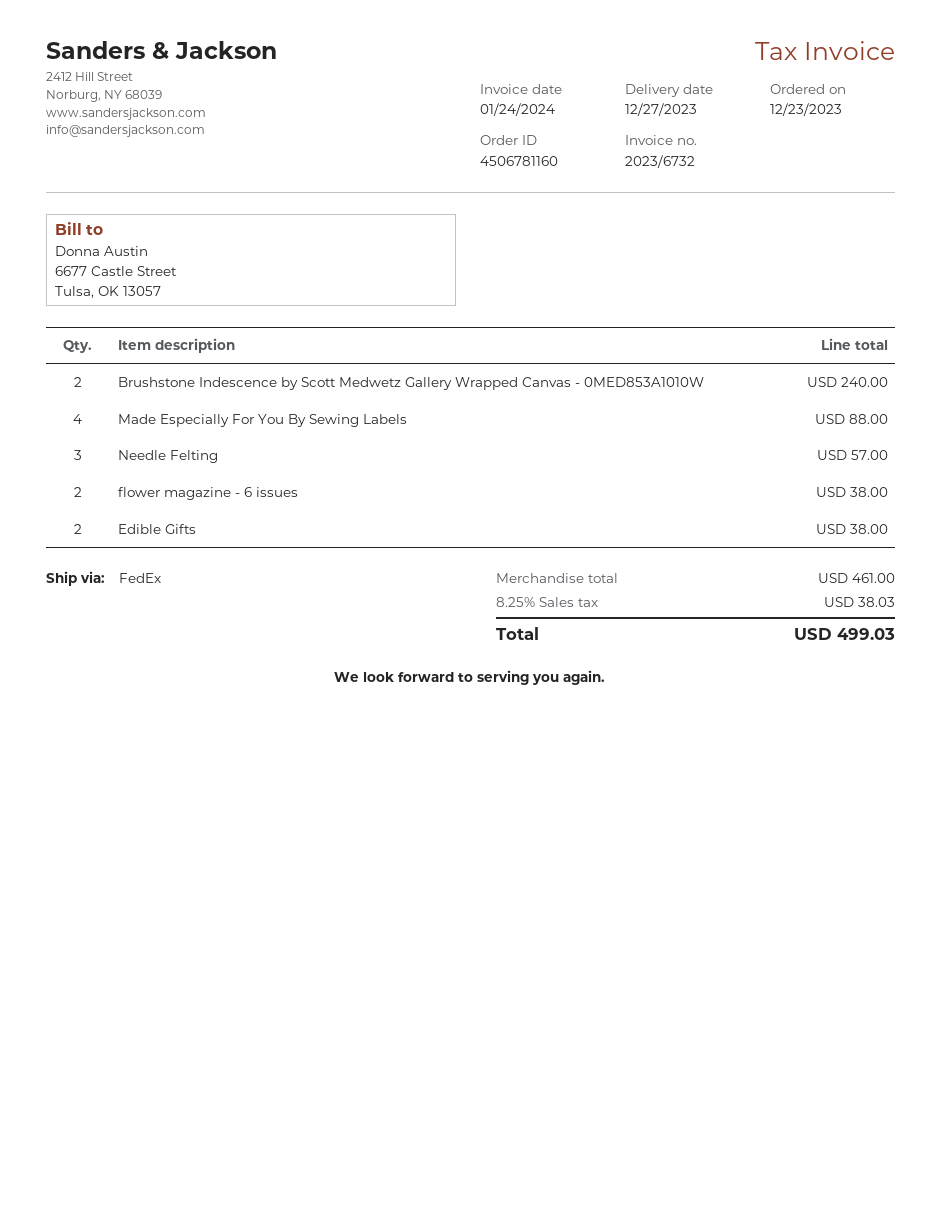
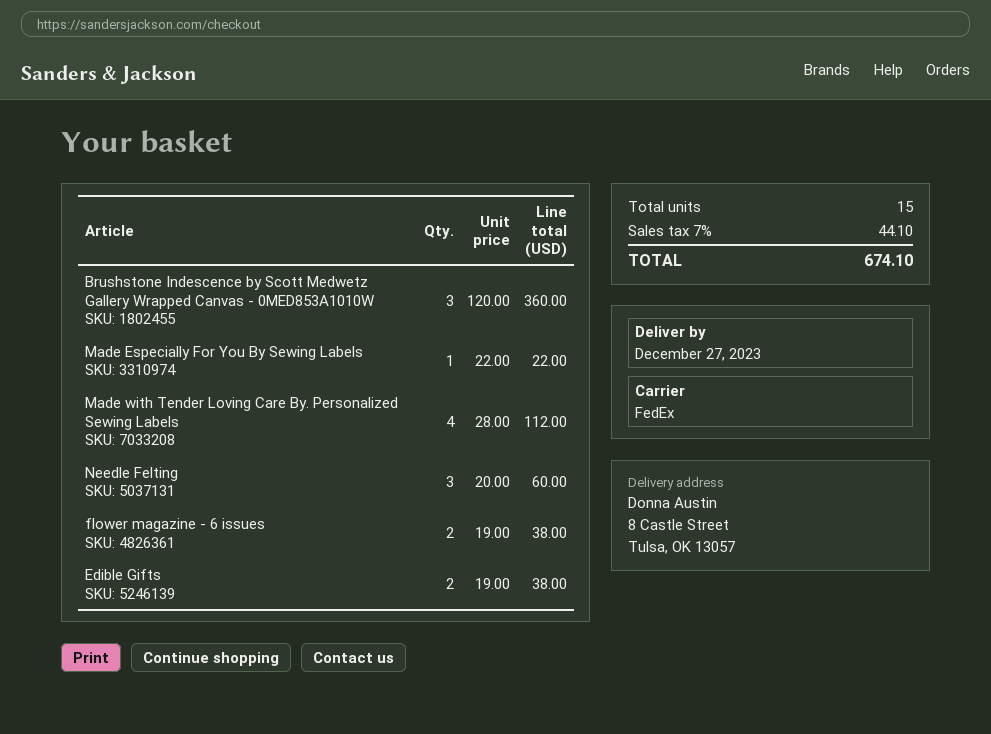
Brushstone Indescence by Scott Medwetz Gallery Wrapped Canvas - 0MED853A1010W: 2 for 240.00 -> 3 for 360.00
Made Especially For You By Sewing Labels: 4 for 88.00 -> 1 for 22.00
Needle Felting: 3 for 57.00 -> 3 for 60.00
Made with Tender Loving Care By. Personalized Sewing Labels: none -> 4 for 112.00
tax: 8.25% = 38.03 -> 7% = 44.10
total: 499.03 -> 674.10

